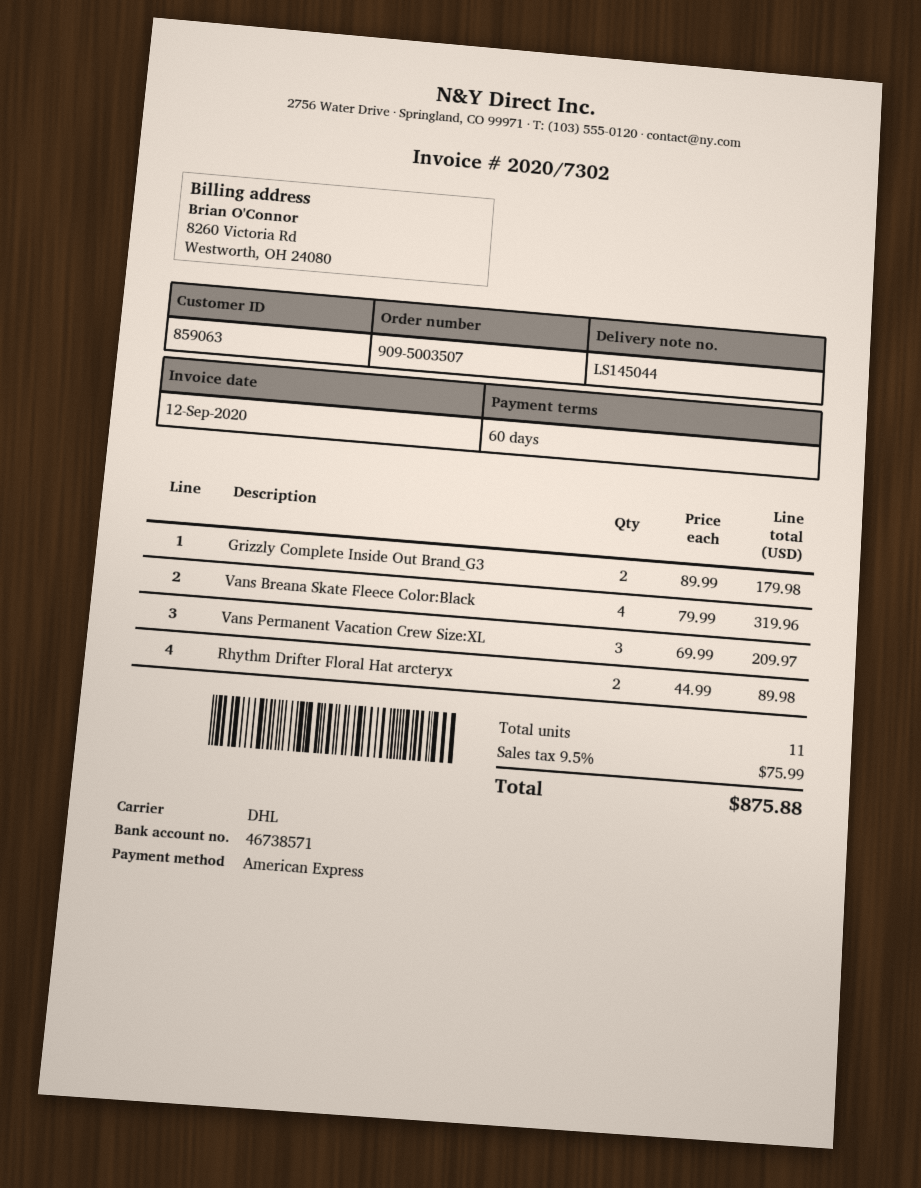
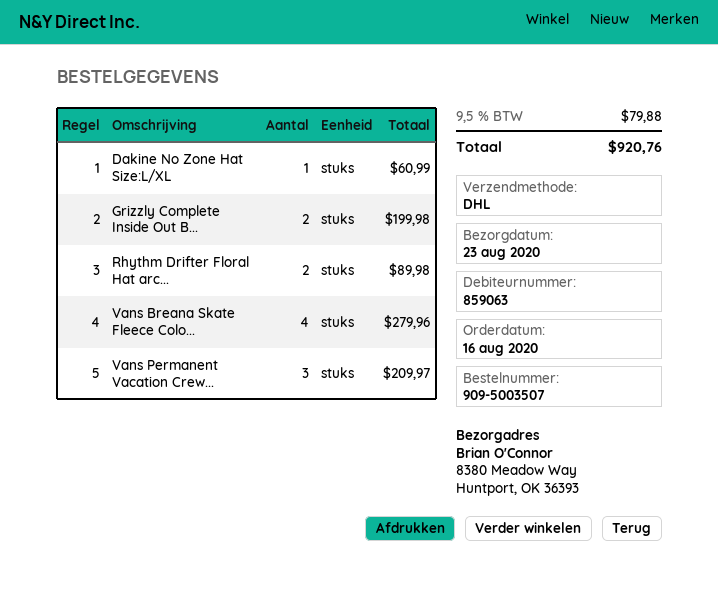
Grizzly Complete Inside Out Brand_G3: 2 for 179.98 -> 2 for 199.98
Vans Breana Skate Fleece Color:Black: 4 for 319.96 -> 4 for 279.96
Dakine No Zone Hat Size:L/XL: none -> 1 for 60.99
tax: 9.5% = 75.99 -> 9.5% = 79.88
total: 875.88 -> 920.76

